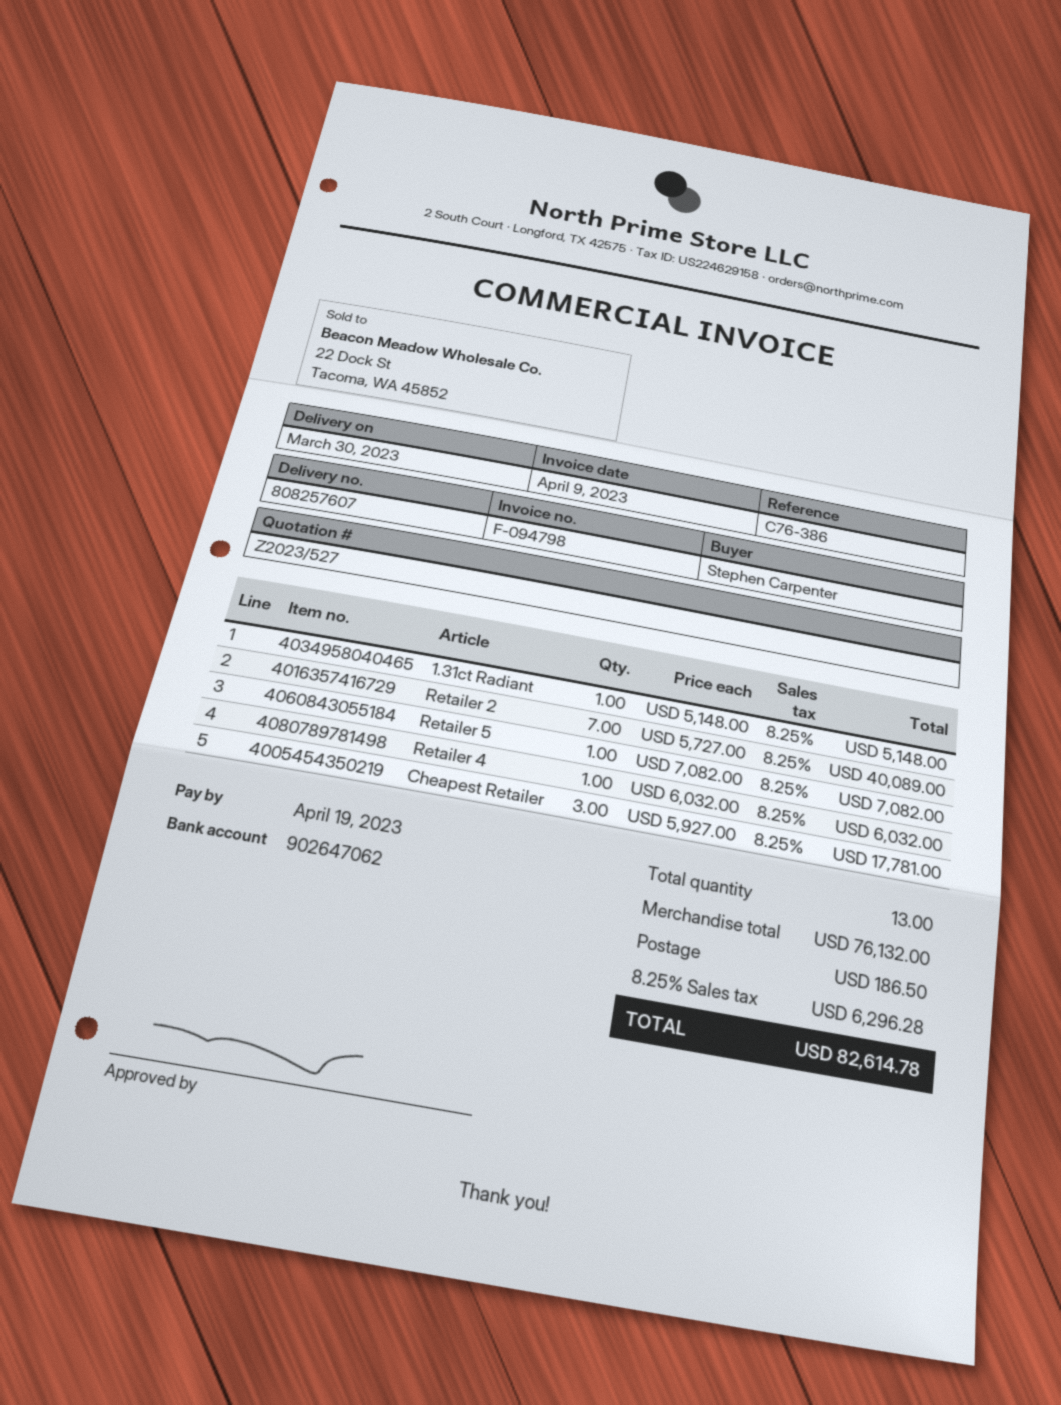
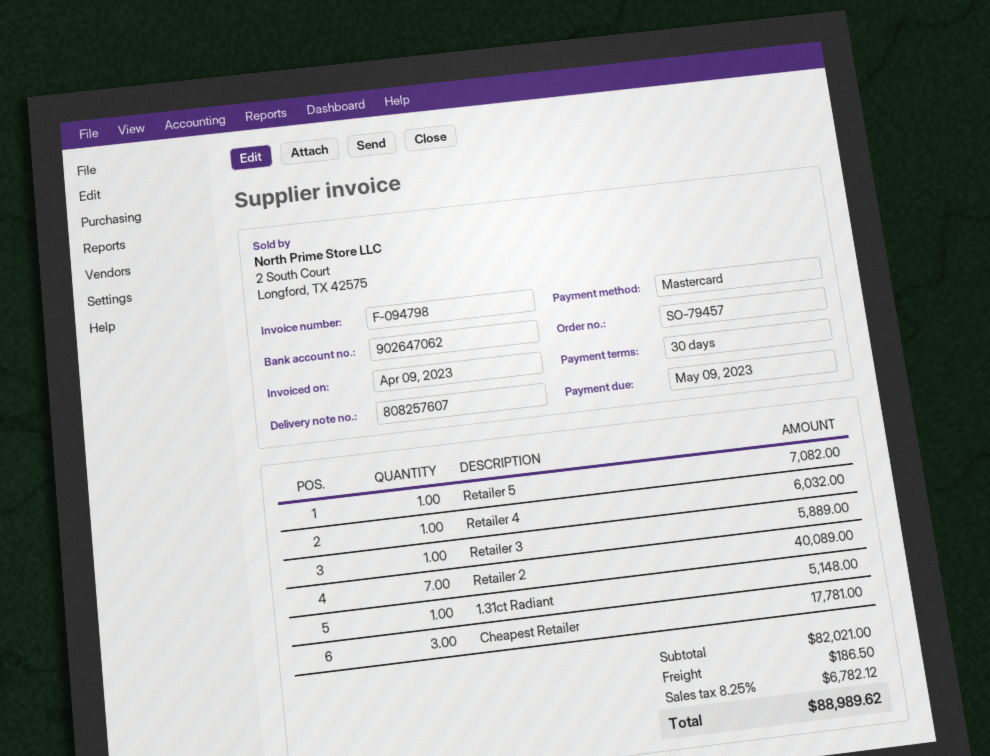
due date: 2023-04-19 -> 2023-05-09
Retailer 3: none -> 1 for 5889.00
subtotal: 76132.00 -> 82021.00
tax: 8.25% = 6296.28 -> 8.25% = 6782.12
total: 82614.78 -> 88989.62

